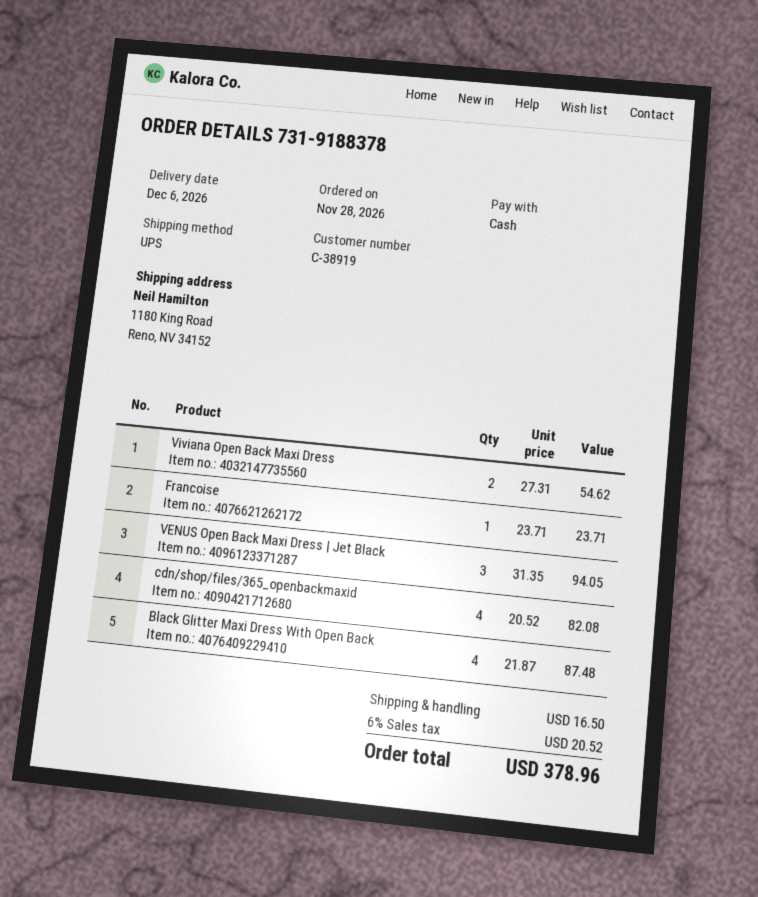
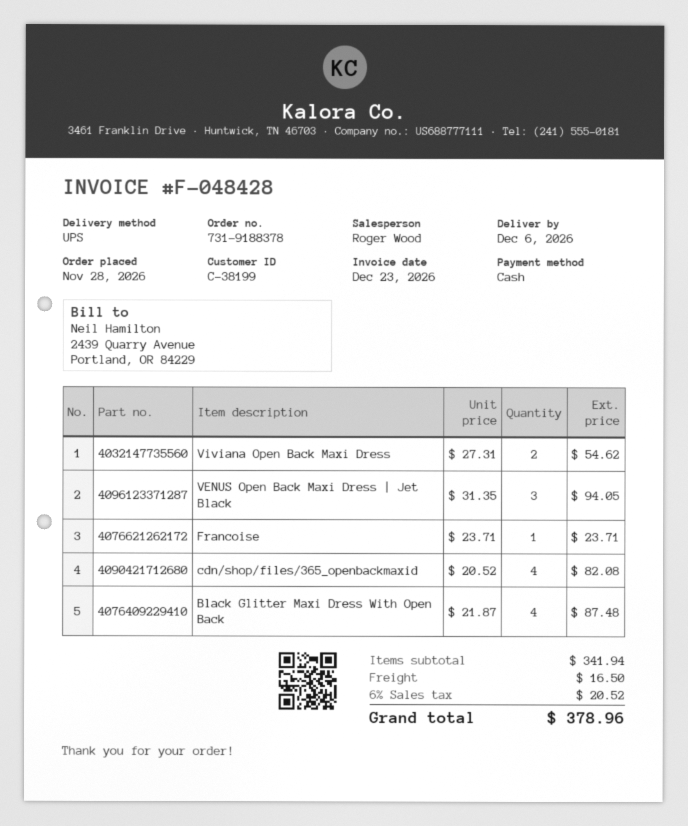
customer number: C-38919 -> C-38199

